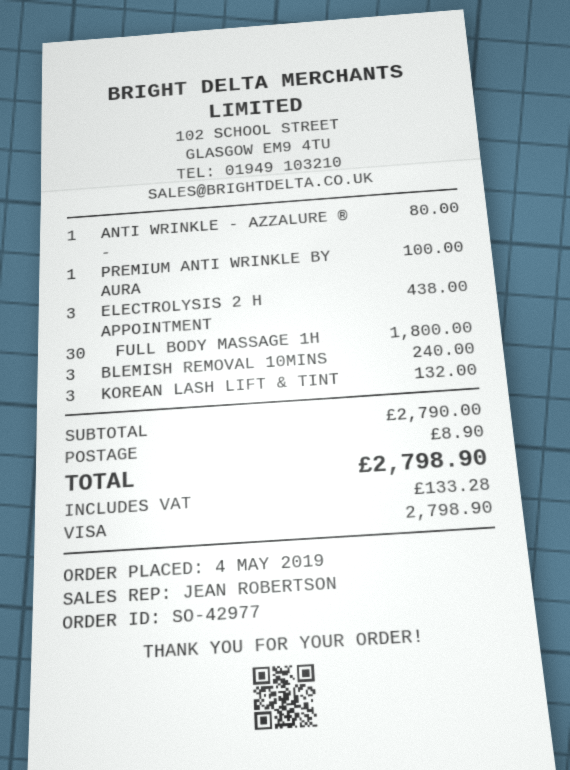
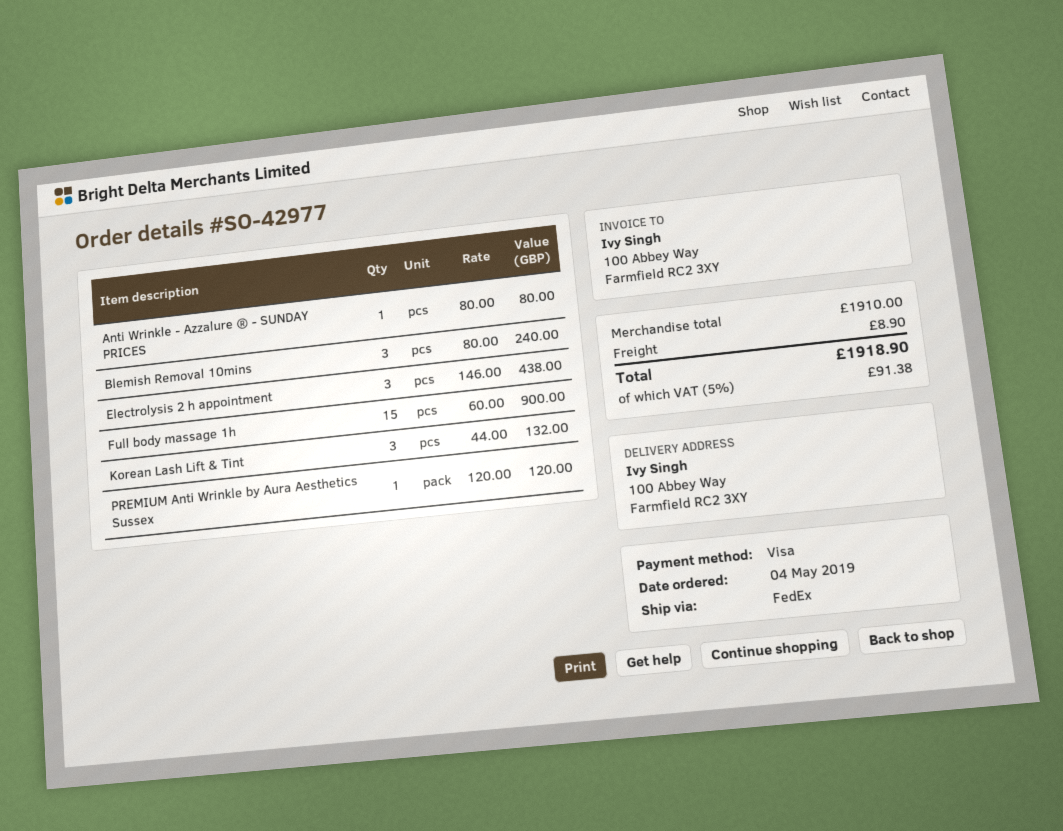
PREMIUM ANTI WRINKLE BY AURA: 1 for 100.00 -> 1 for 120.00
FULL BODY MASSAGE 1H: 30 for 1800.00 -> 15 for 900.00
subtotal: 2790.00 -> 1910.00
tax: 133.28 -> 91.38
total: 2798.90 -> 1918.90

